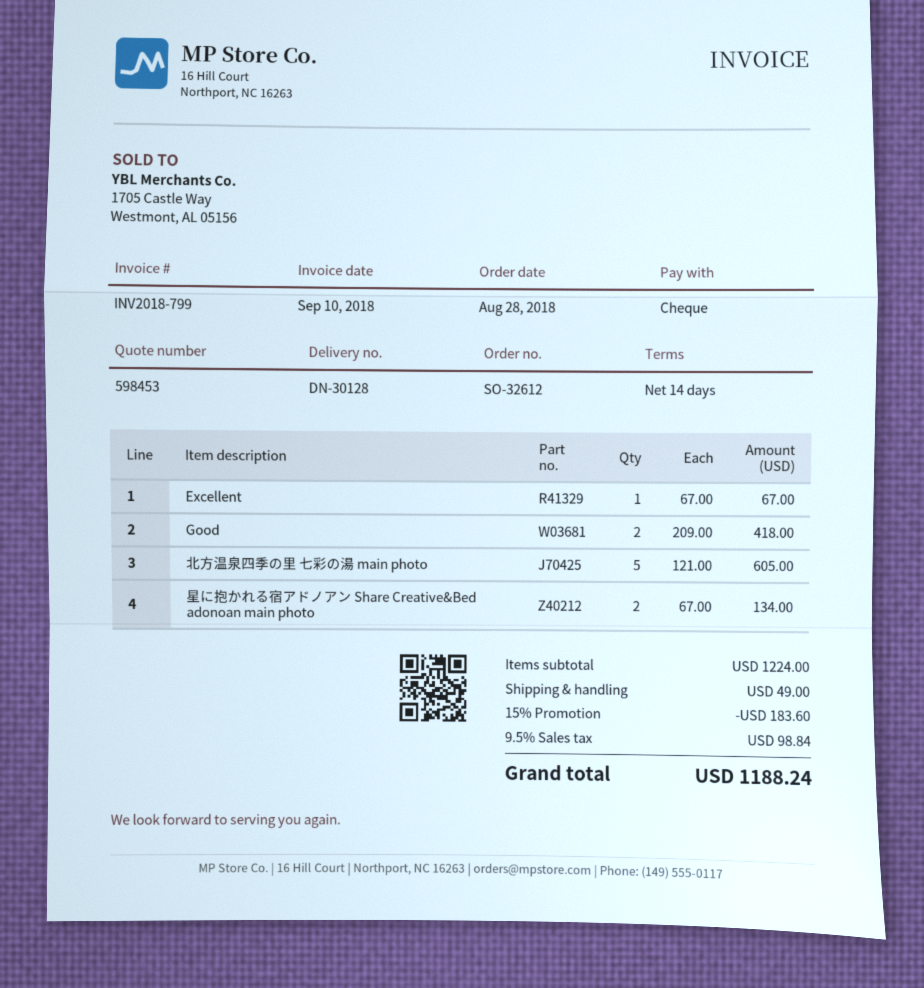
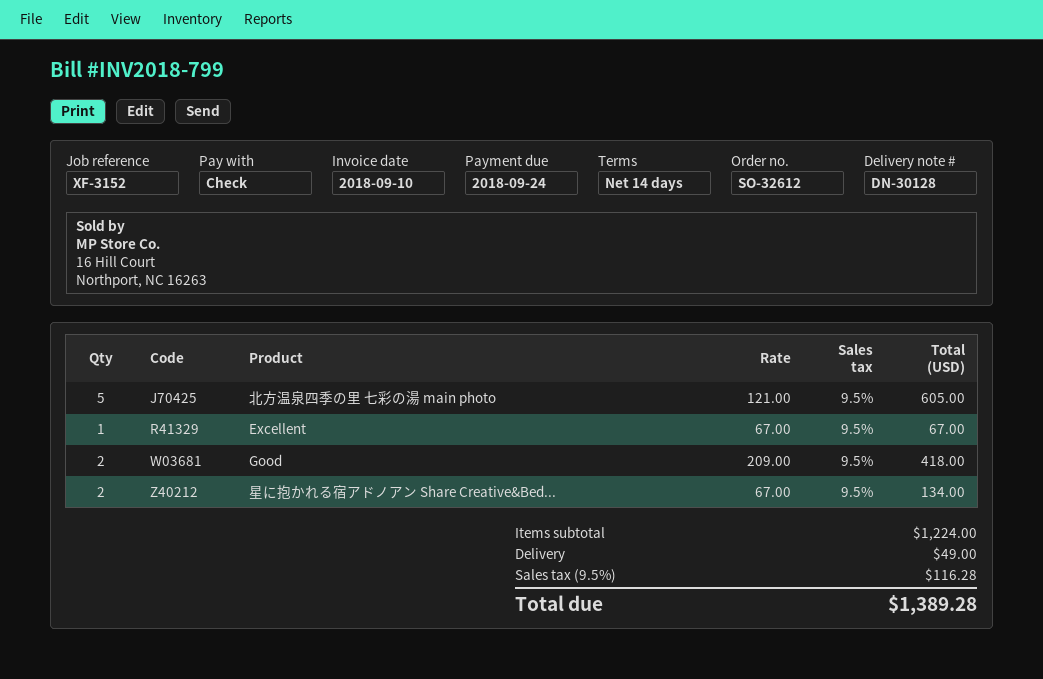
discount: 15% = 183.60 -> none
tax: 9.5% = 98.84 -> 9.5% = 116.28
total: 1188.24 -> 1389.28

